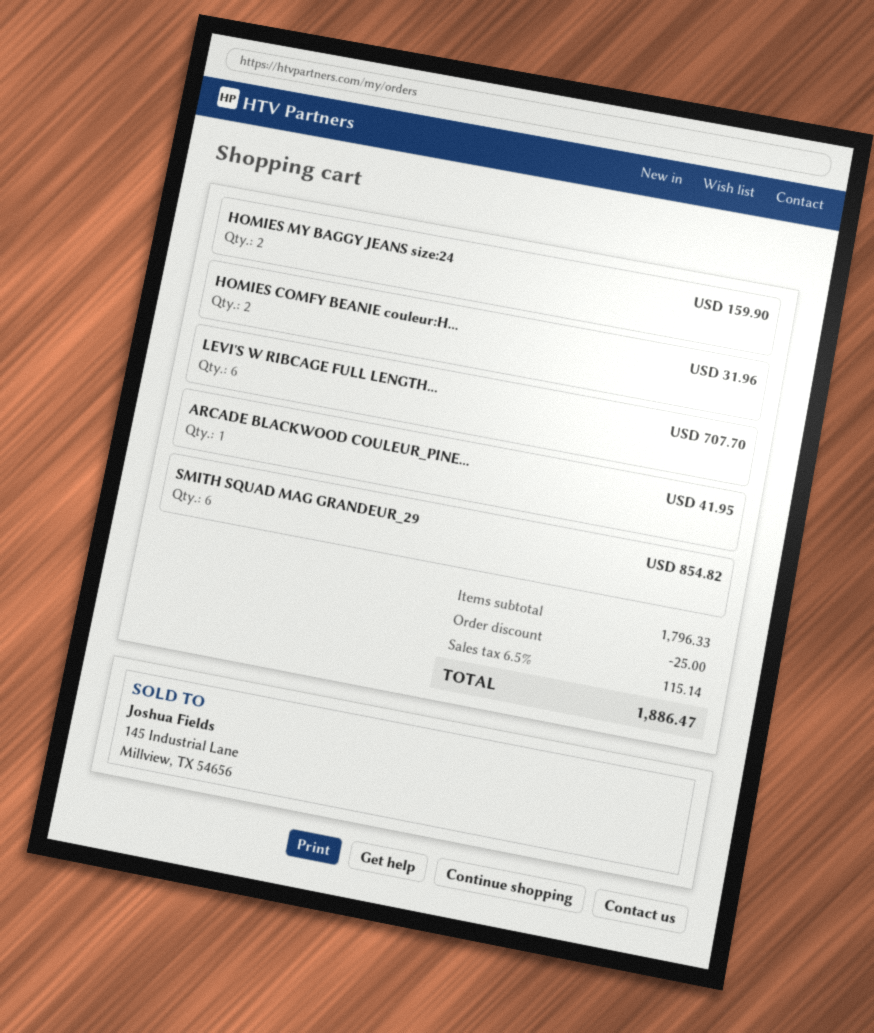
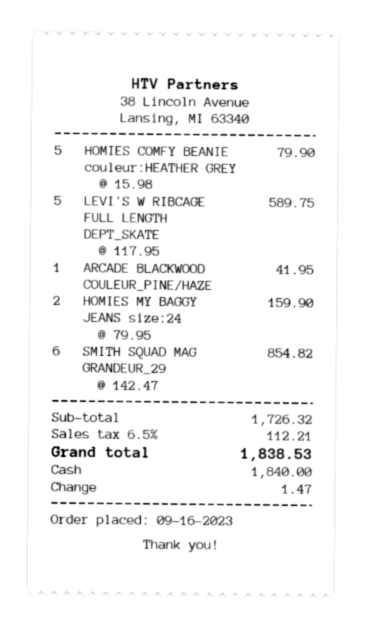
HOMIES COMFY BEANIE couleur:H...: 2 for 31.96 -> 5 for 79.90
LEVI'S W RIBCAGE FULL LENGTH...: 6 for 707.70 -> 5 for 589.75
subtotal: 1796.33 -> 1726.32
discount: 25.00 -> none
tax: 6.5% = 115.14 -> 6.5% = 112.21
total: 1886.47 -> 1838.53

